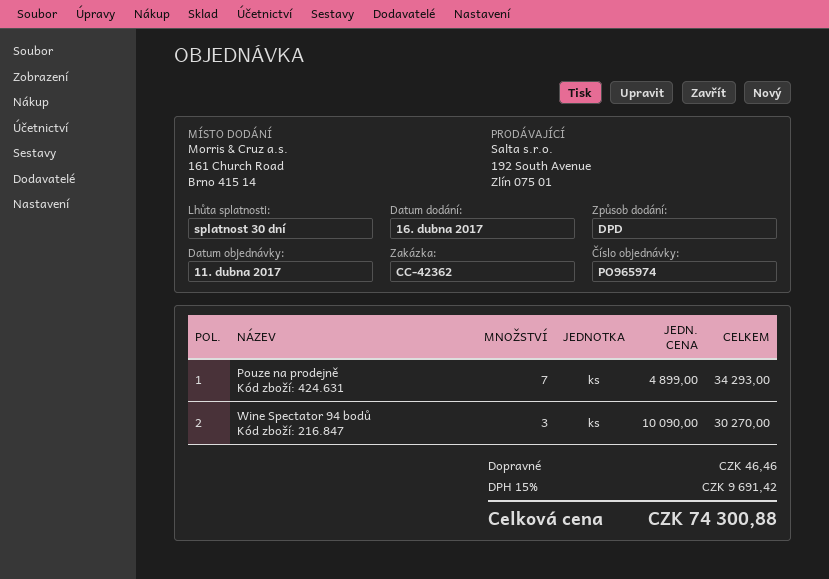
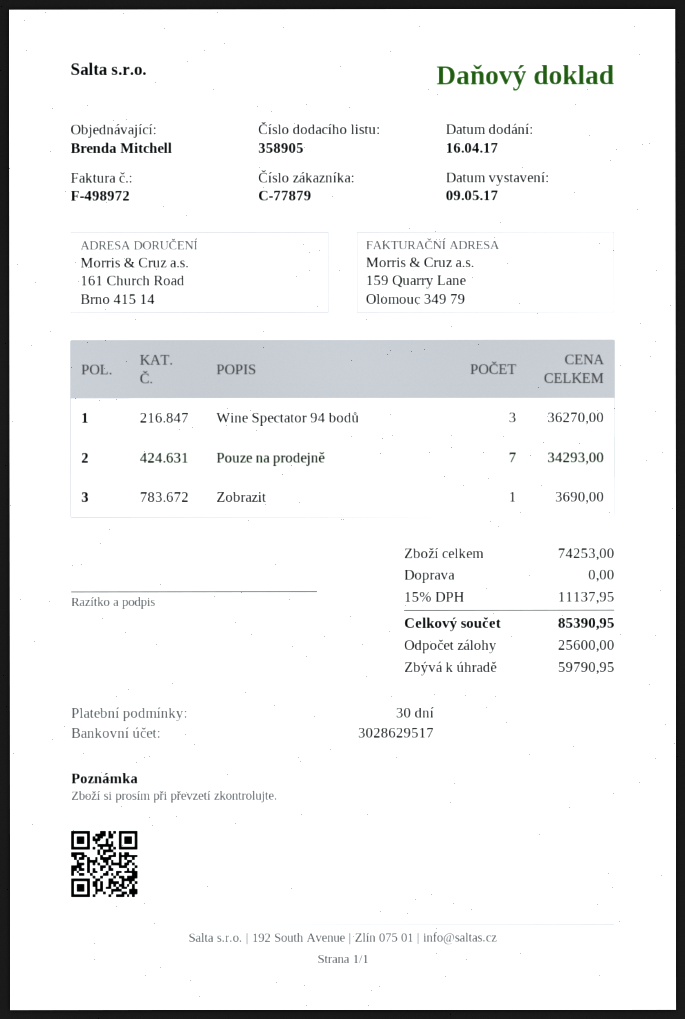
Wine Spectator 94 bodů: 3 for 30270.00 -> 3 for 36270.00
Zobrazit: none -> 1 for 3690.00
shipping: 46.46 -> 0.00
tax: 15% = 9691.42 -> 15% = 11137.95
total: 74300.88 -> 85390.95

